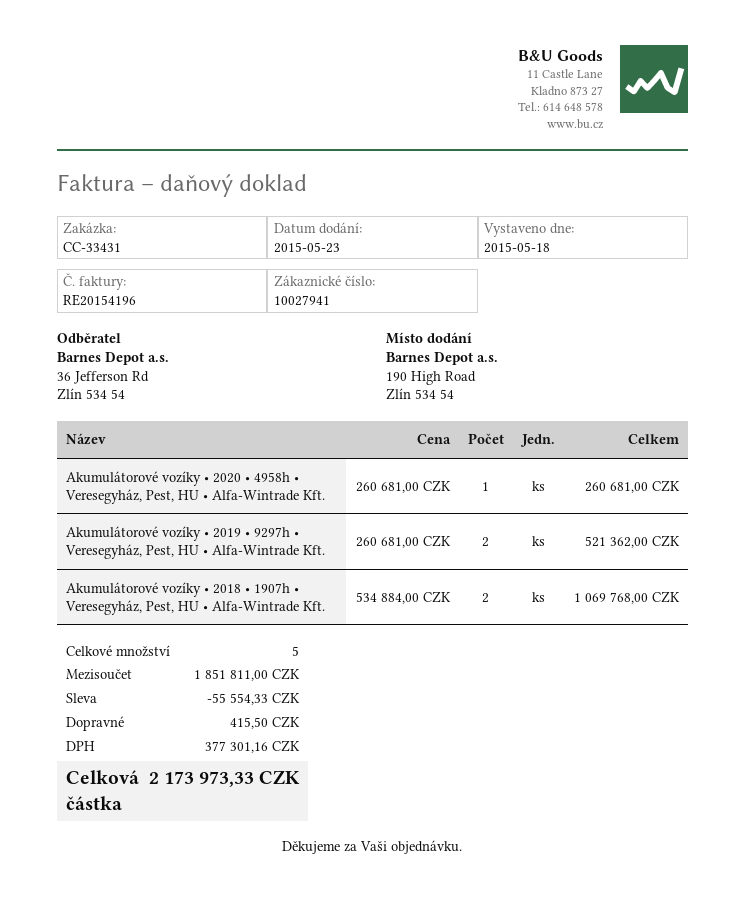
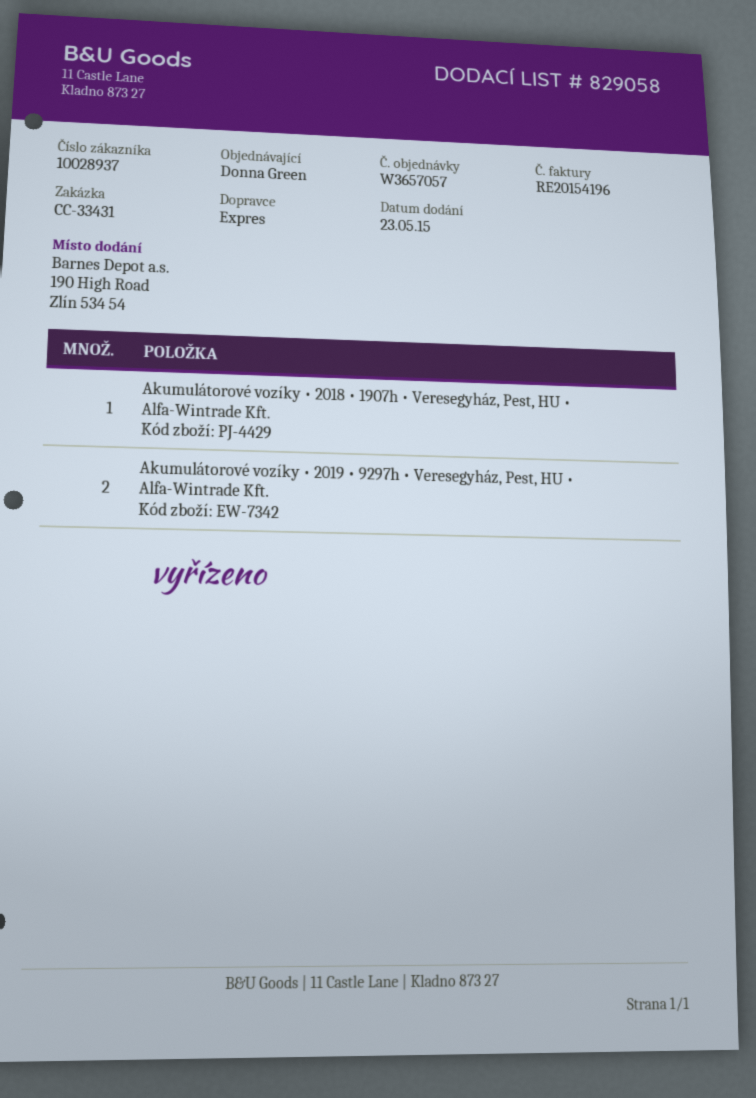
customer number: 10027941 -> 10028937
Akumulátorové vozíky • 2020 • 4958h • Veresegyház, Pest, HU • Alfa-Wintrade Kft.: 1 -> none
Akumulátorové vozíky • 2018 • 1907h • Veresegyház, Pest, HU • Alfa-Wintrade Kft.: 2 -> 1

